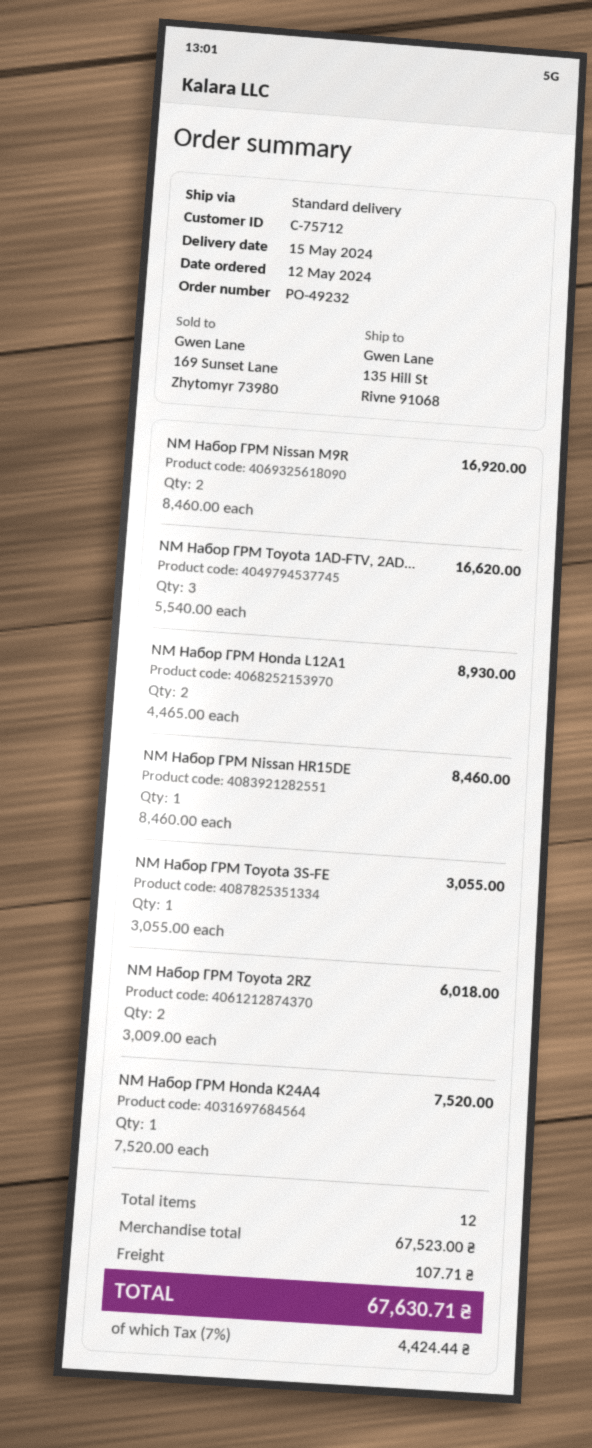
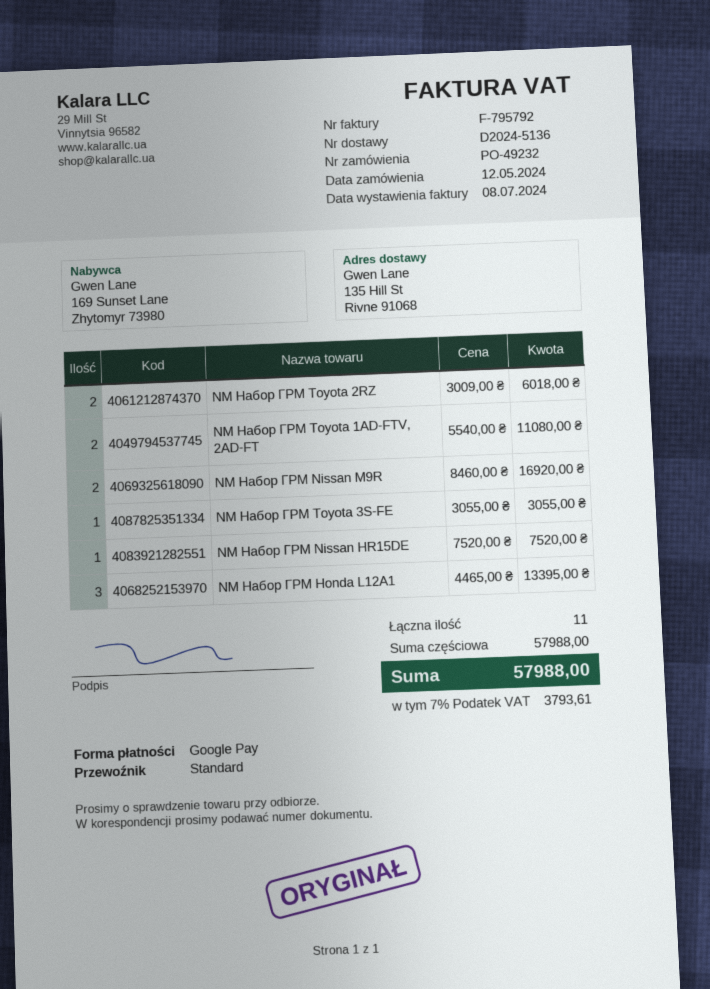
NM Набор ГРМ Toyota 1AD-FTV, 2AD...: 3 x 5540.00 = 16620.00 -> 2 x 5540.00 = 11080.00
NM Набор ГРМ Honda L12A1: 2 x 4465.00 = 8930.00 -> 3 x 4465.00 = 13395.00
NM Набор ГРМ Nissan HR15DE: 1 x 8460.00 = 8460.00 -> 1 x 7520.00 = 7520.00
NM Набор ГРМ Honda K24A4: 1 x 7520.00 = 7520.00 -> none
total quantity: 12 -> 11
subtotal: 67523.00 -> 57988.00
shipping: 107.71 -> none
tax: 7% = 4424.44 -> 7% = 3793.61
total: 67630.71 -> 57988.00

